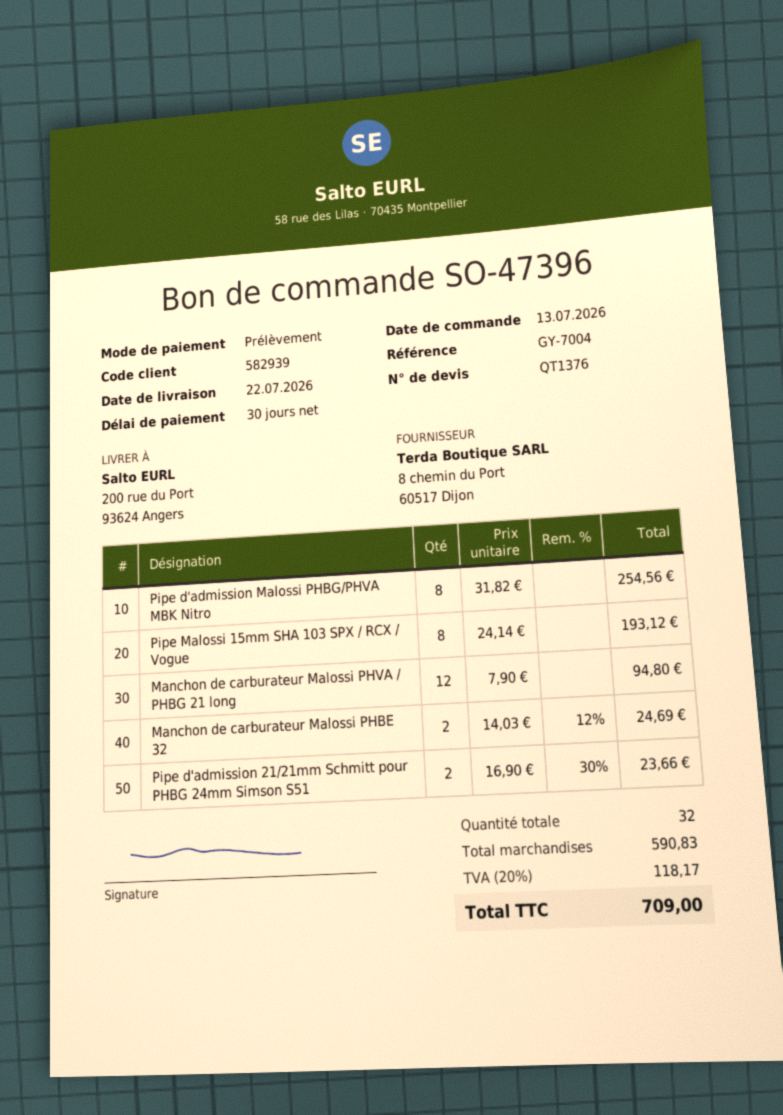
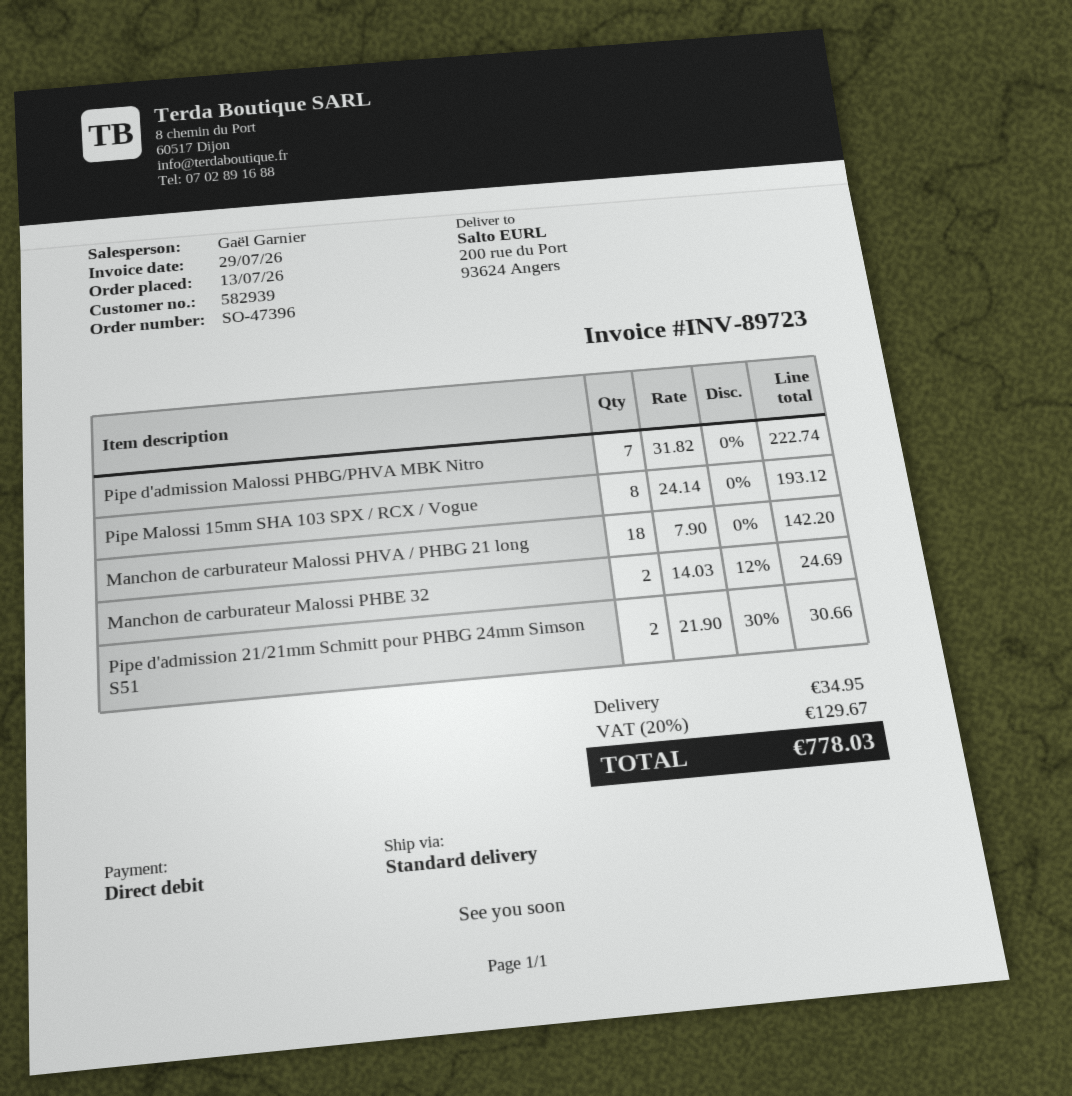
Pipe d'admission Malossi PHBG/PHVA MBK Nitro: 8 x 31.82 = 254.56 -> 7 x 31.82 = 222.74
Manchon de carburateur Malossi PHVA / PHBG 21 long: 12 x 7.90 = 94.80 -> 18 x 7.90 = 142.20
Pipe d'admission 21/21mm Schmitt pour PHBG 24mm Simson S51: 2 x 16.90 - 30% = 23.66 -> 2 x 21.90 - 30% = 30.66
shipping: none -> 34.95
tax: 20% = 118.17 -> 20% = 129.67
total: 709.00 -> 778.03

